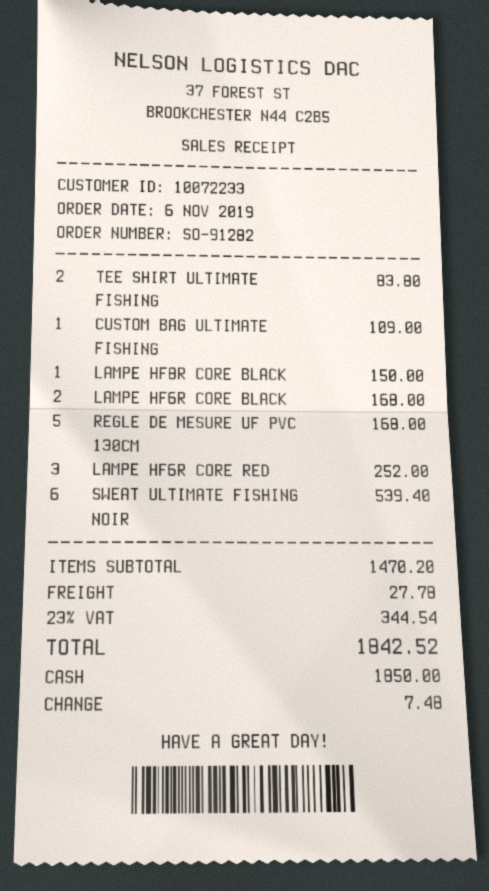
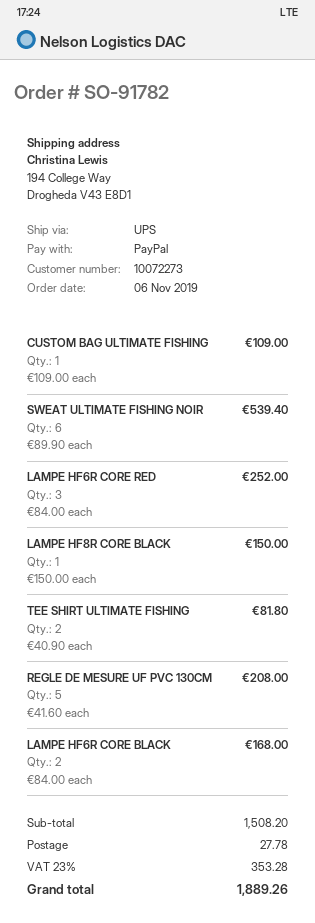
order number: SO-91282 -> SO-91782
customer number: 10072233 -> 10072273
payment method: cash -> PayPal
TEE SHIRT ULTIMATE FISHING: 2 for 83.80 -> 2 for 81.80
REGLE DE MESURE UF PVC 130CM: 5 for 168.00 -> 5 for 208.00
subtotal: 1470.20 -> 1508.20
tax: 23% = 344.54 -> 23% = 353.28
total: 1842.52 -> 1889.26

